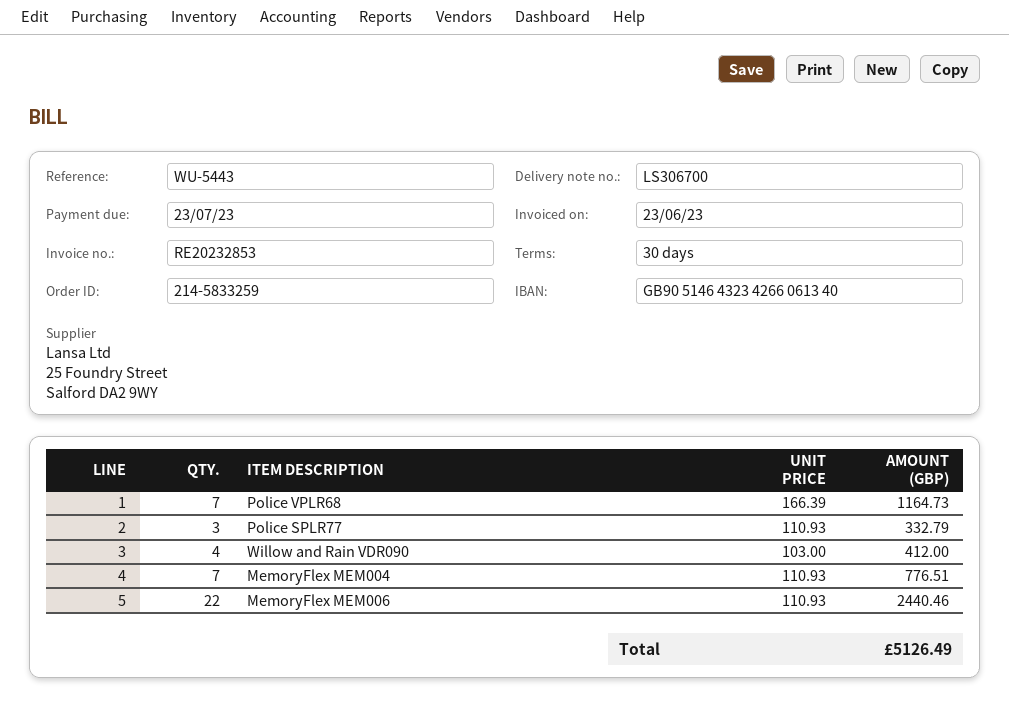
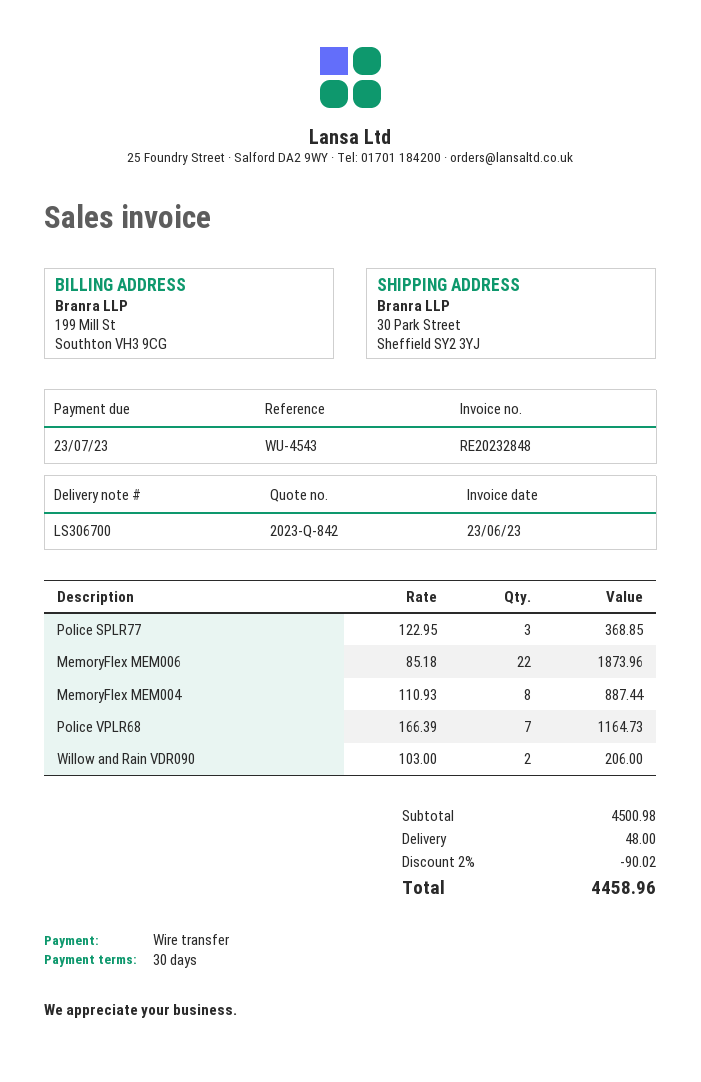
invoice number: RE20232853 -> RE20232848
reference: WU-5443 -> WU-4543
Police SPLR77: 3 x 110.93 = 332.79 -> 3 x 122.95 = 368.85
Willow and Rain VDR090: 4 x 103.00 = 412.00 -> 2 x 103.00 = 206.00
MemoryFlex MEM004: 7 x 110.93 = 776.51 -> 8 x 110.93 = 887.44
MemoryFlex MEM006: 22 x 110.93 = 2440.46 -> 22 x 85.18 = 1873.96
discount: none -> 2% = 90.02
shipping: none -> 48.00
total: 5126.49 -> 4458.96

